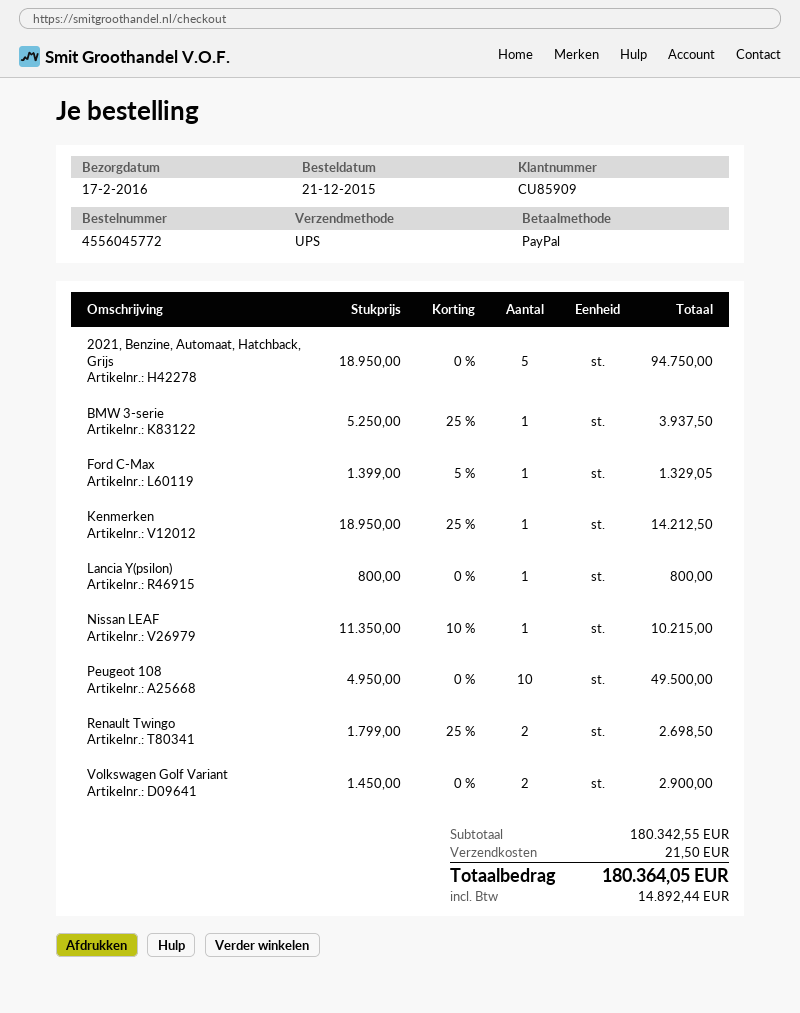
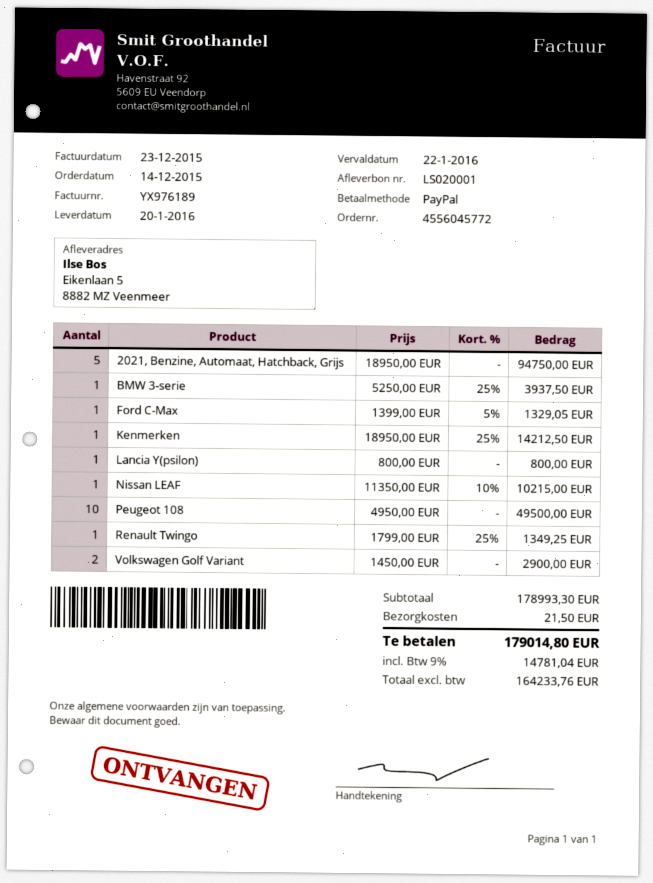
order date: 2015-12-21 -> 2015-12-14
delivery date: 2016-02-17 -> 2016-01-20
Renault Twingo: 2 x 1799.00 - 25% = 2698.50 -> 1 x 1799.00 - 25% = 1349.25
subtotal: 180342.55 -> 178993.30
tax: 14892.44 -> 14781.04
total: 180364.05 -> 179014.80

